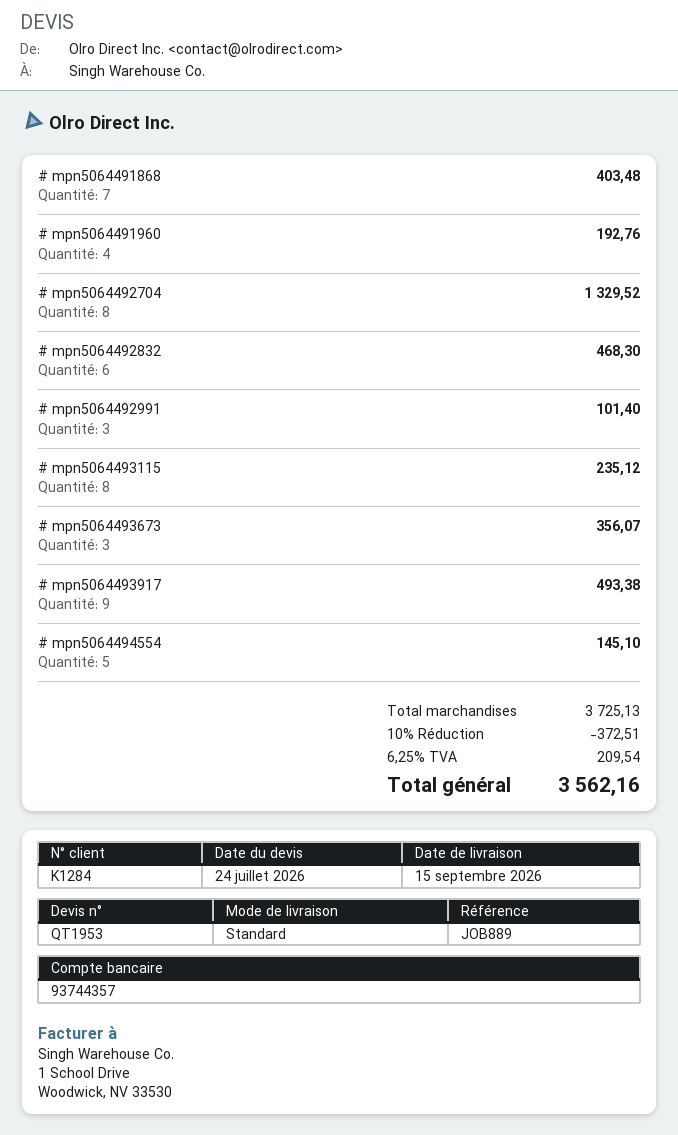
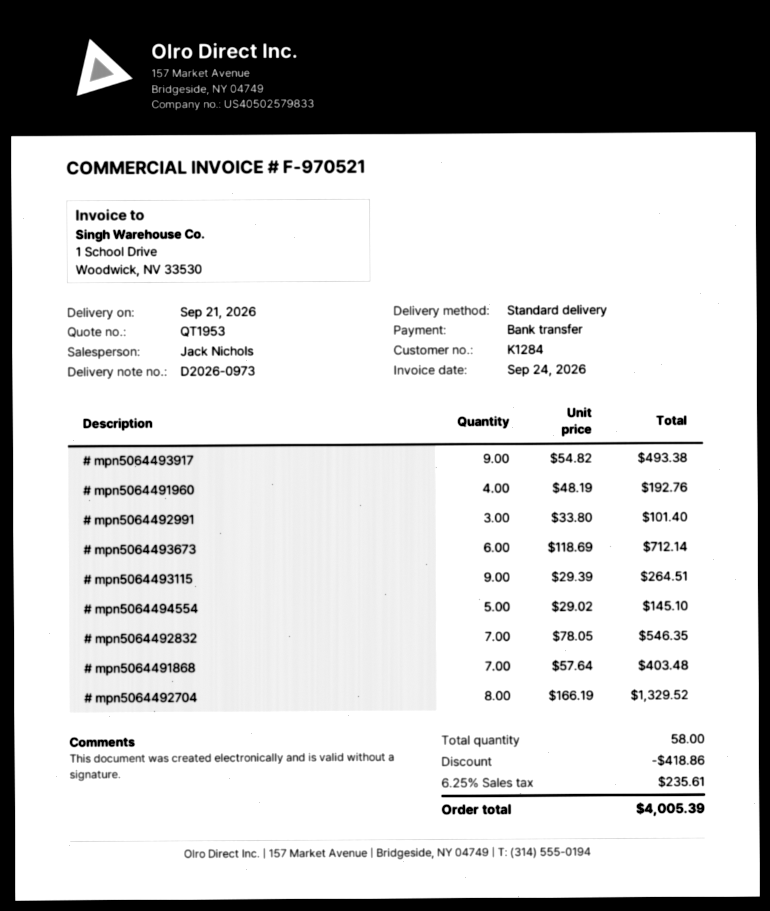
delivery date: 2026-09-15 -> 2026-09-21
# mpn5064492832: 6 for 468.30 -> 7 for 546.35
# mpn5064493115: 8 for 235.12 -> 9 for 264.51
# mpn5064493673: 3 for 356.07 -> 6 for 712.14
discount: 372.51 -> 418.86
tax: 6.25% = 209.54 -> 6.25% = 235.61
total: 3562.16 -> 4005.39

